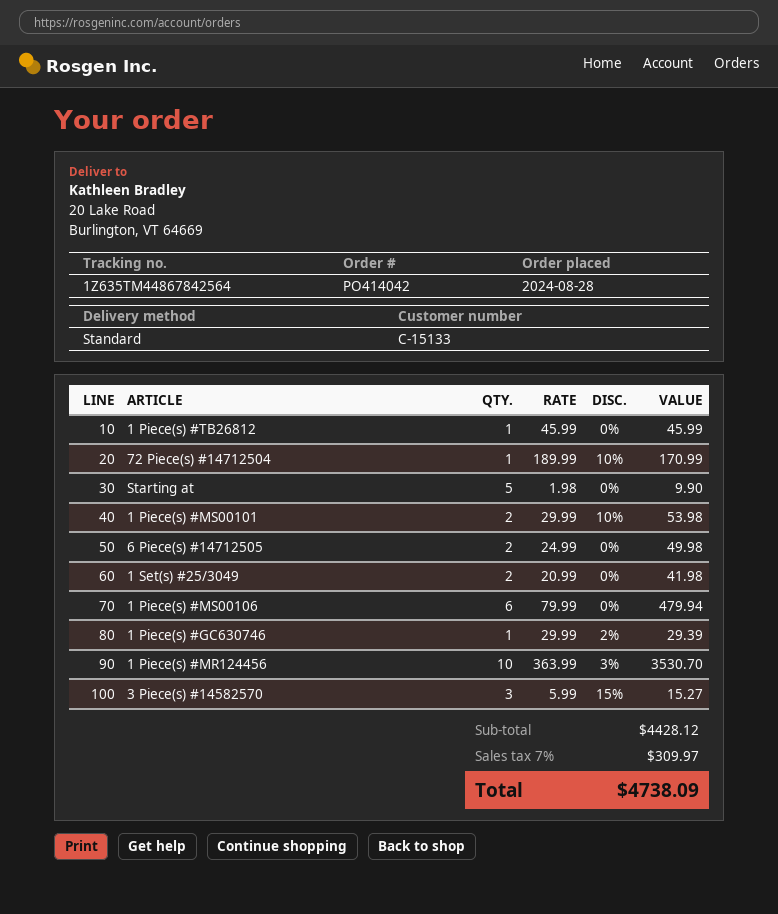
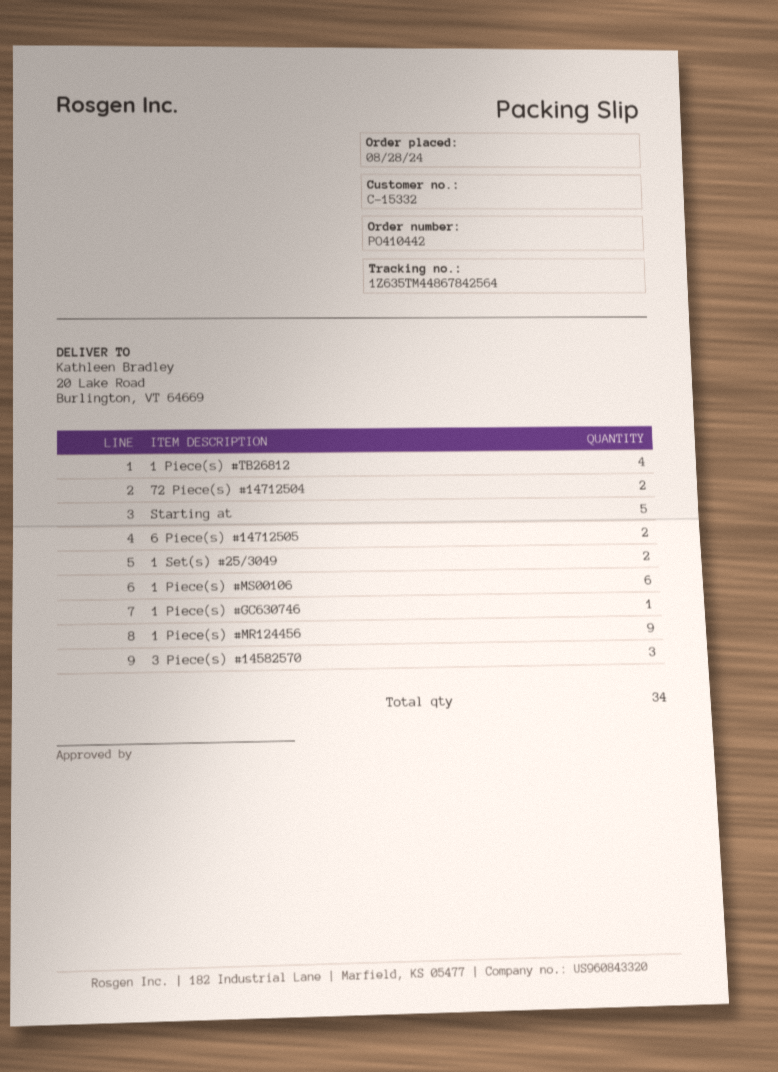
order number: PO414042 -> PO410442
customer number: C-15133 -> C-15332
1 Piece(s) #TB26812: 1 -> 4
72 Piece(s) #14712504: 1 -> 2
1 Piece(s) #MS00101: 2 -> none
1 Piece(s) #MR124456: 10 -> 9

